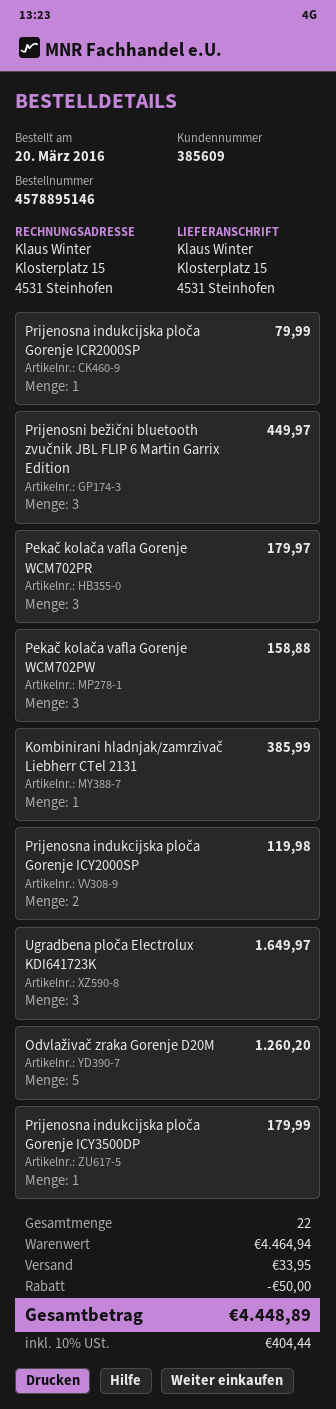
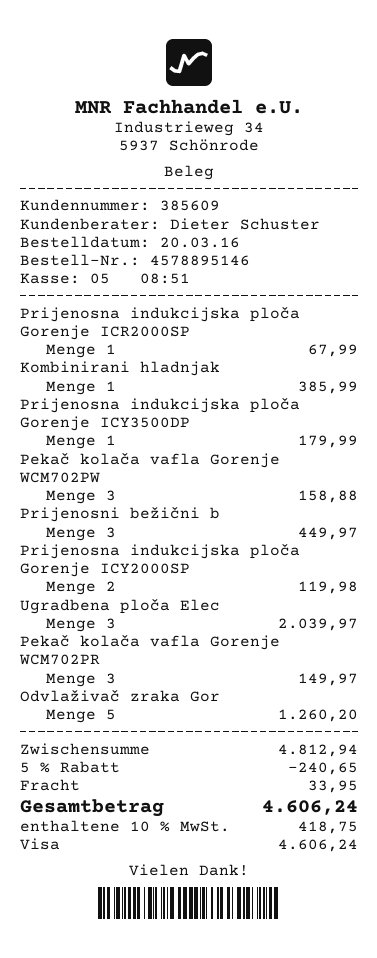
Prijenosna indukcijska ploča Gorenje ICR2000SP: 1 for 79.99 -> 1 for 67.99
Pekač kolača vafla Gorenje WCM702PR: 3 for 179.97 -> 3 for 149.97
Ugradbena ploča Electrolux KDI641723K: 3 for 1649.97 -> 3 for 2039.97
subtotal: 4464.94 -> 4812.94
discount: 50.00 -> 240.65
tax: 10% = 404.44 -> 10% = 418.75
total: 4448.89 -> 4606.24

